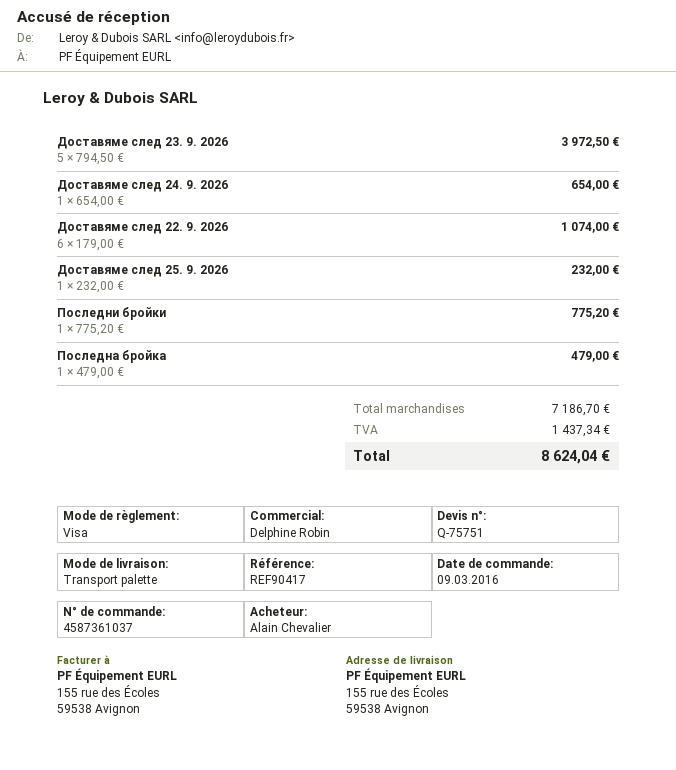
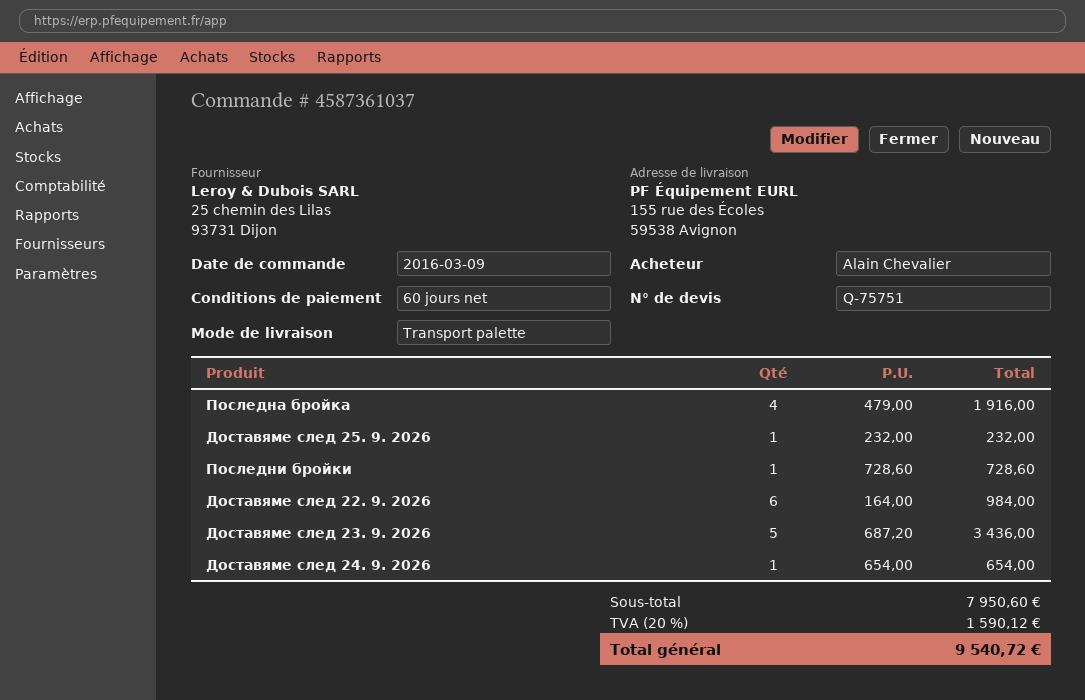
Доставяме след 23. 9. 2026: 5 x 794.50 = 3972.50 -> 5 x 687.20 = 3436.00
Доставяме след 22. 9. 2026: 6 x 179.00 = 1074.00 -> 6 x 164.00 = 984.00
Последни бройки: 1 x 775.20 = 775.20 -> 1 x 728.60 = 728.60
Последна бройка: 1 x 479.00 = 479.00 -> 4 x 479.00 = 1916.00
subtotal: 7186.70 -> 7950.60
tax: 1437.34 -> 1590.12
total: 8624.04 -> 9540.72

